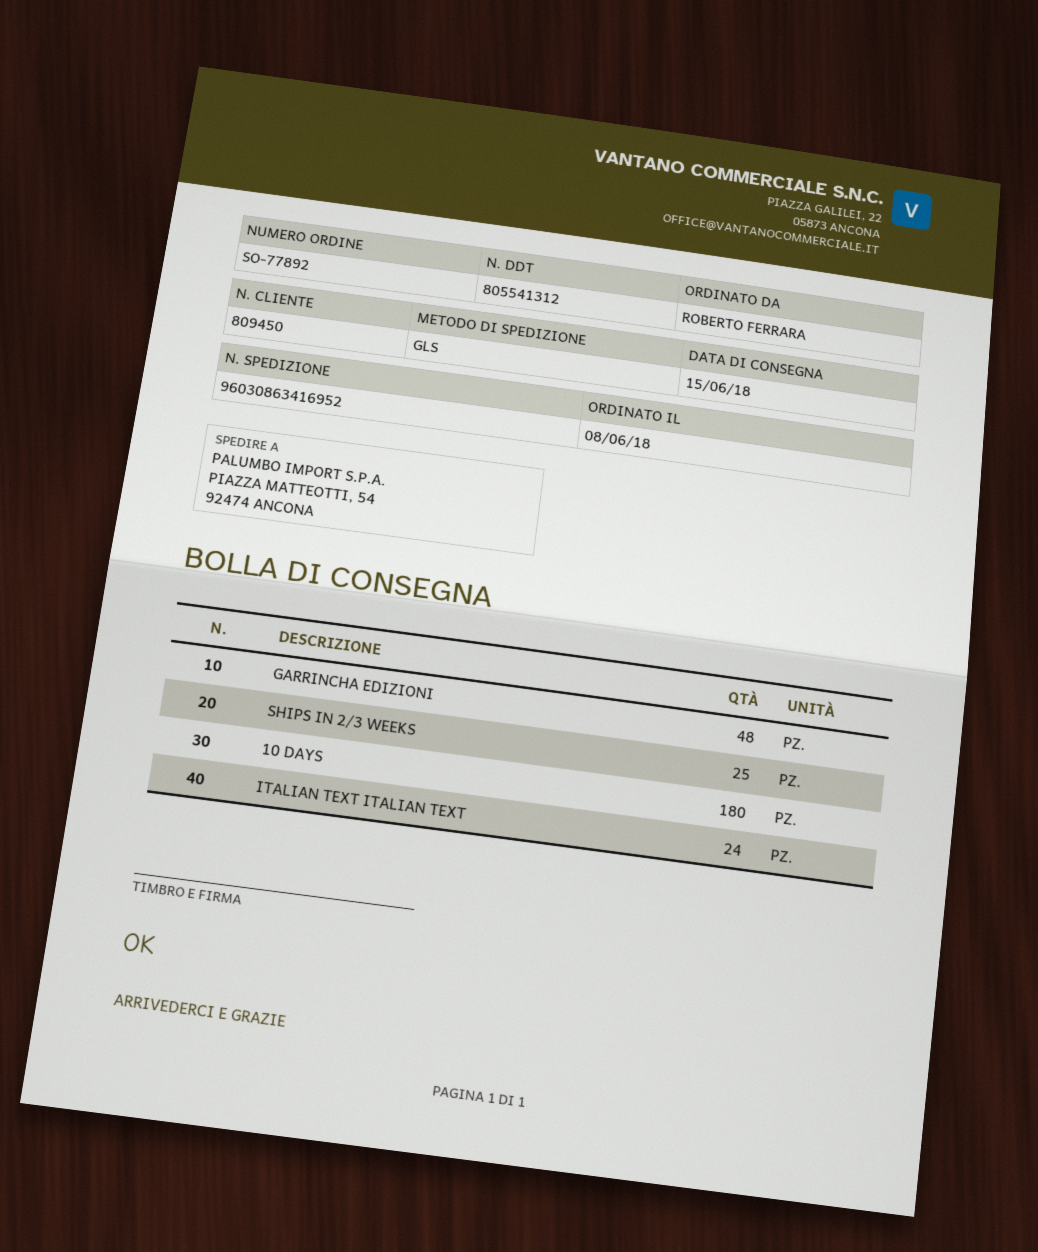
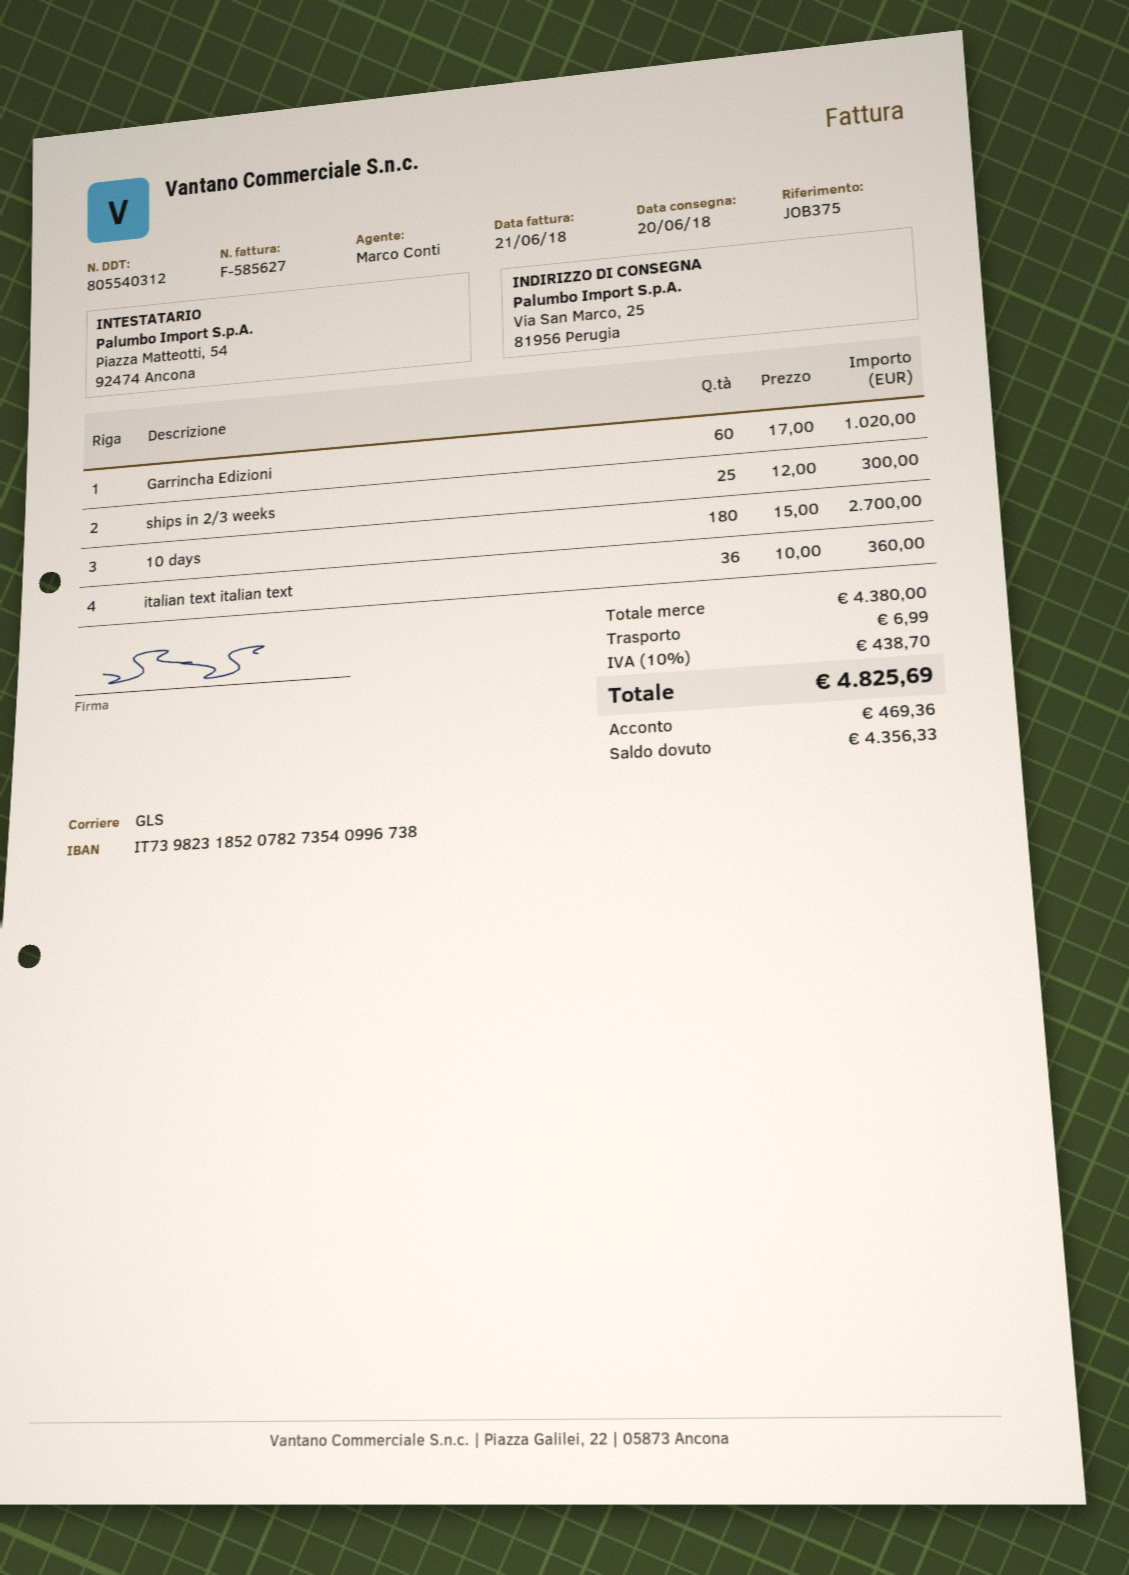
delivery note number: 805541312 -> 805540312
delivery date: 2018-06-15 -> 2018-06-20
ship to: PIAZZA MATTEOTTI, 54, 92474 ANCONA -> Via San Marco, 25, 81956 Perugia
GARRINCHA EDIZIONI: 48 -> 60
ITALIAN TEXT ITALIAN TEXT: 24 -> 36

